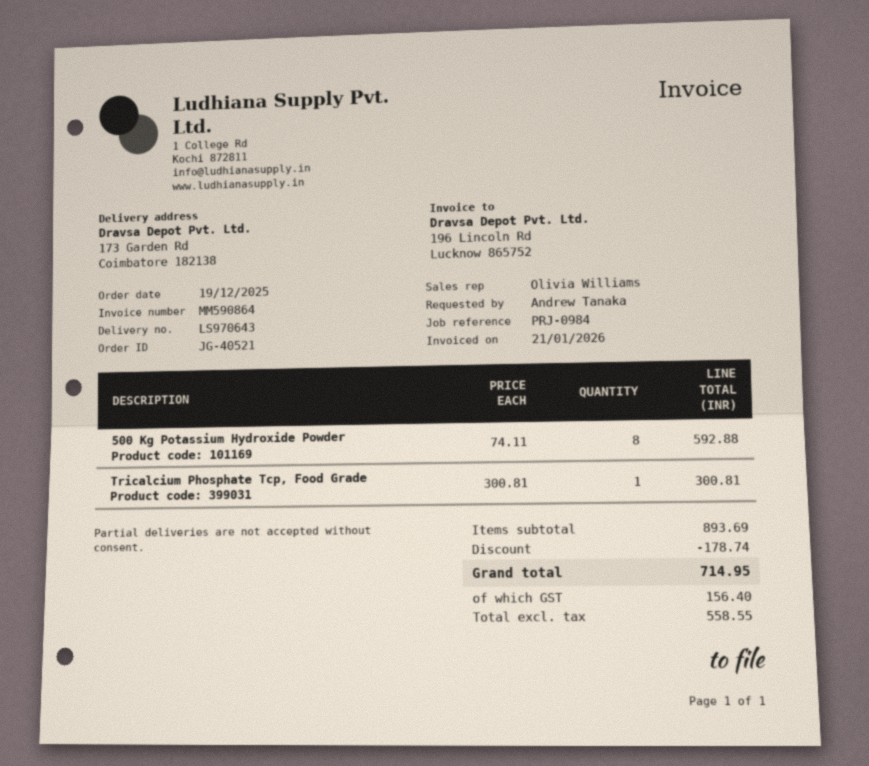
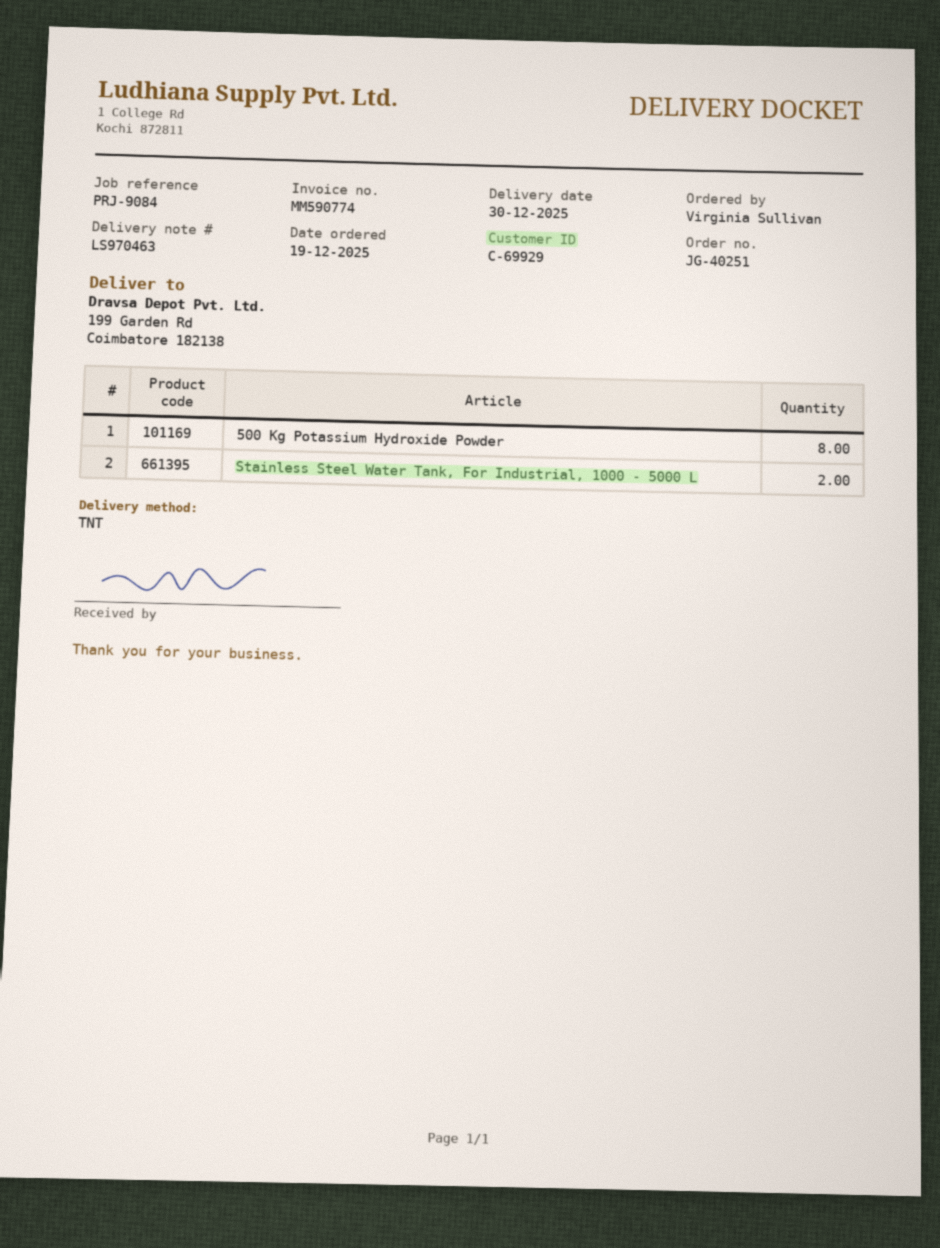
order number: JG-40521 -> JG-40251
delivery note number: LS970643 -> LS970463
invoice number: MM590864 -> MM590774
reference: PRJ-0984 -> PRJ-9084
ordered by: Andrew Tanaka -> Virginia Sullivan
ship to: 173 Garden Rd, Coimbatore 182138 -> 199 Garden Rd, Coimbatore 182138
Tricalcium Phosphate Tcp, Food Grade: 1 -> none
Stainless Steel Water Tank, For Industrial, 1000 - 5000 L: none -> 2

